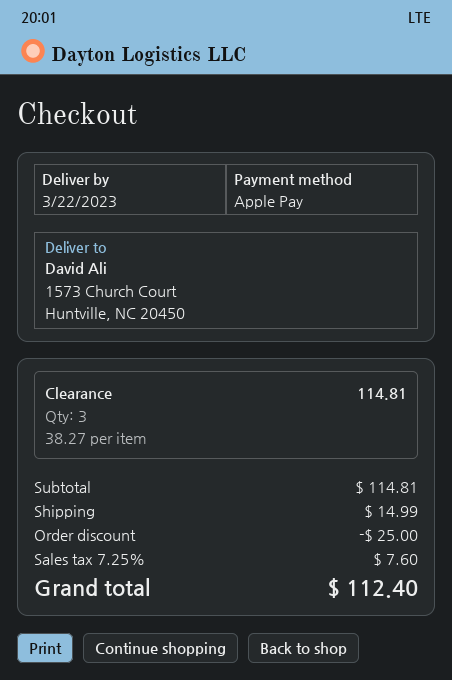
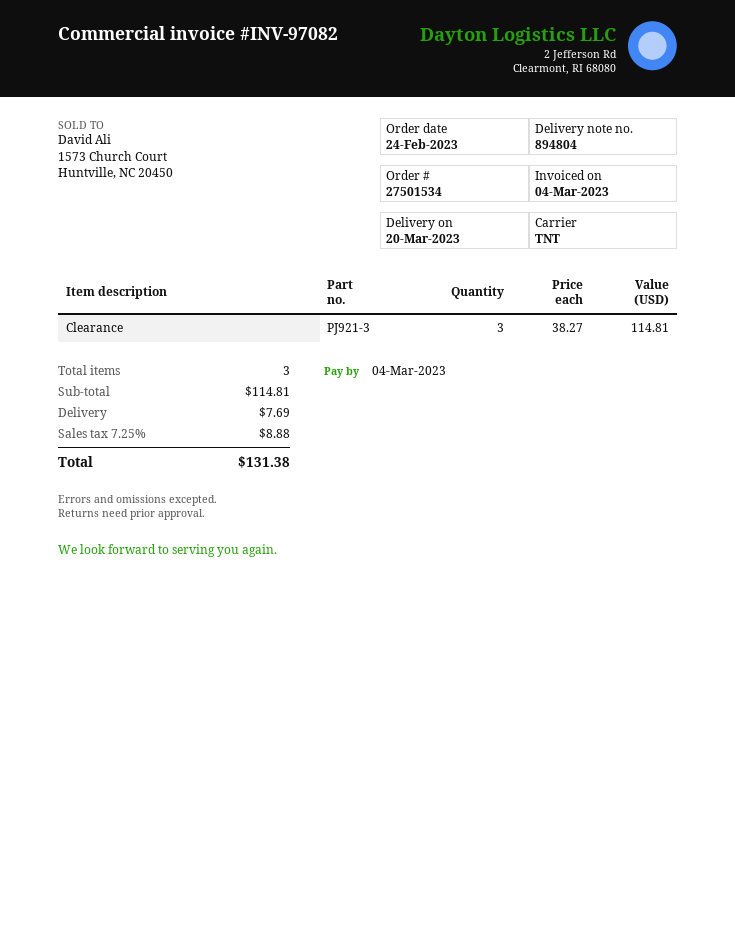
delivery date: 2023-03-22 -> 2023-03-20
discount: 25.00 -> none
shipping: 14.99 -> 7.69
tax: 7.25% = 7.60 -> 7.25% = 8.88
total: 112.40 -> 131.38

